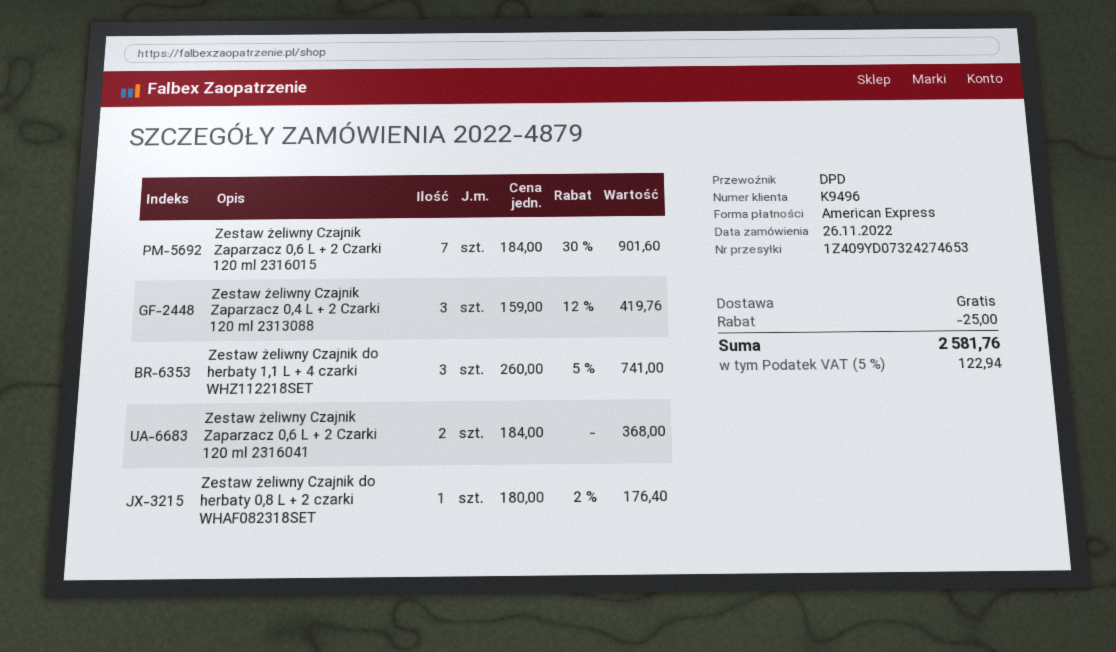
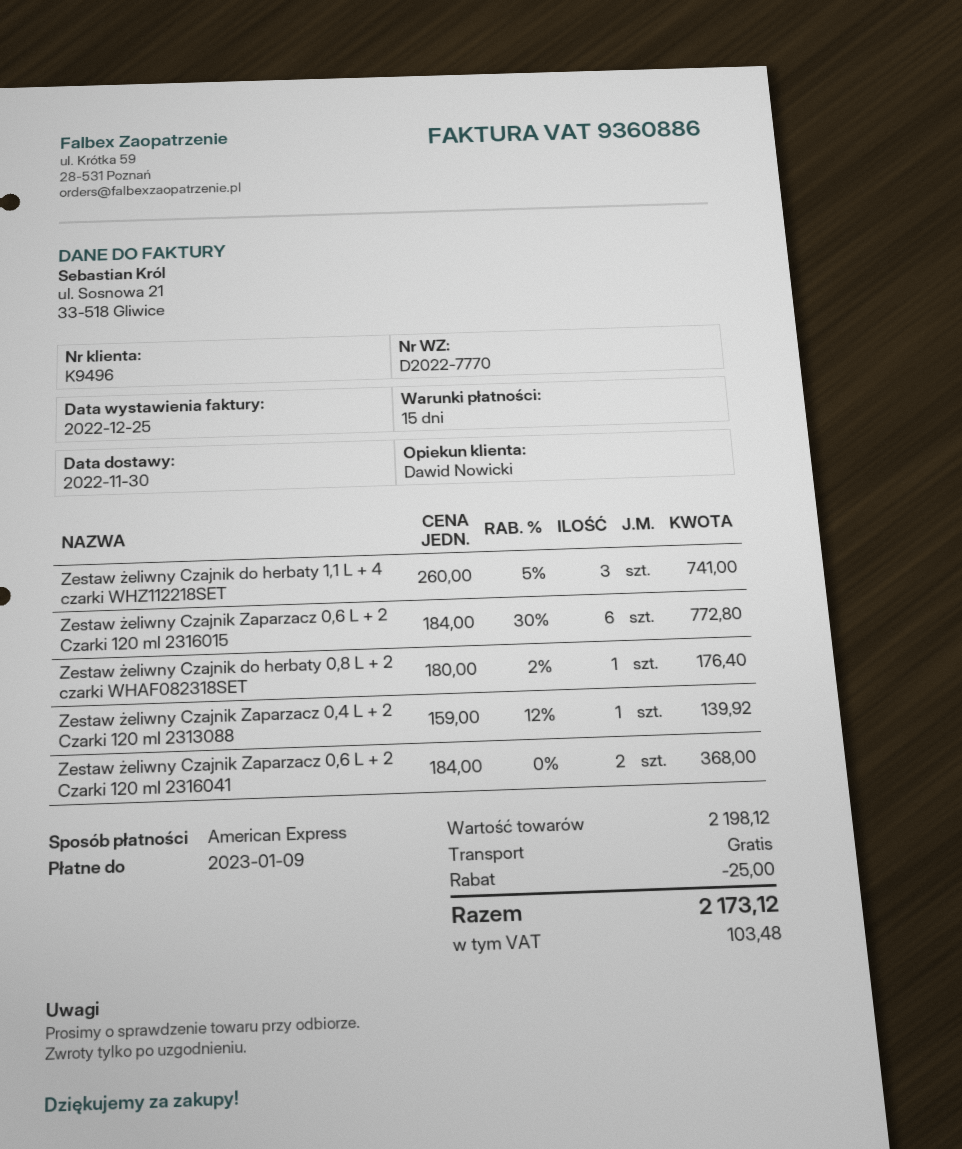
Zestaw żeliwny Czajnik Zaparzacz 0,6 L + 2 Czarki 120 ml 2316015: 7 x 184.00 - 30% = 901.60 -> 6 x 184.00 - 30% = 772.80
Zestaw żeliwny Czajnik Zaparzacz 0,4 L + 2 Czarki 120 ml 2313088: 3 x 159.00 - 12% = 419.76 -> 1 x 159.00 - 12% = 139.92
tax: 122.94 -> 103.48
total: 2581.76 -> 2173.12

